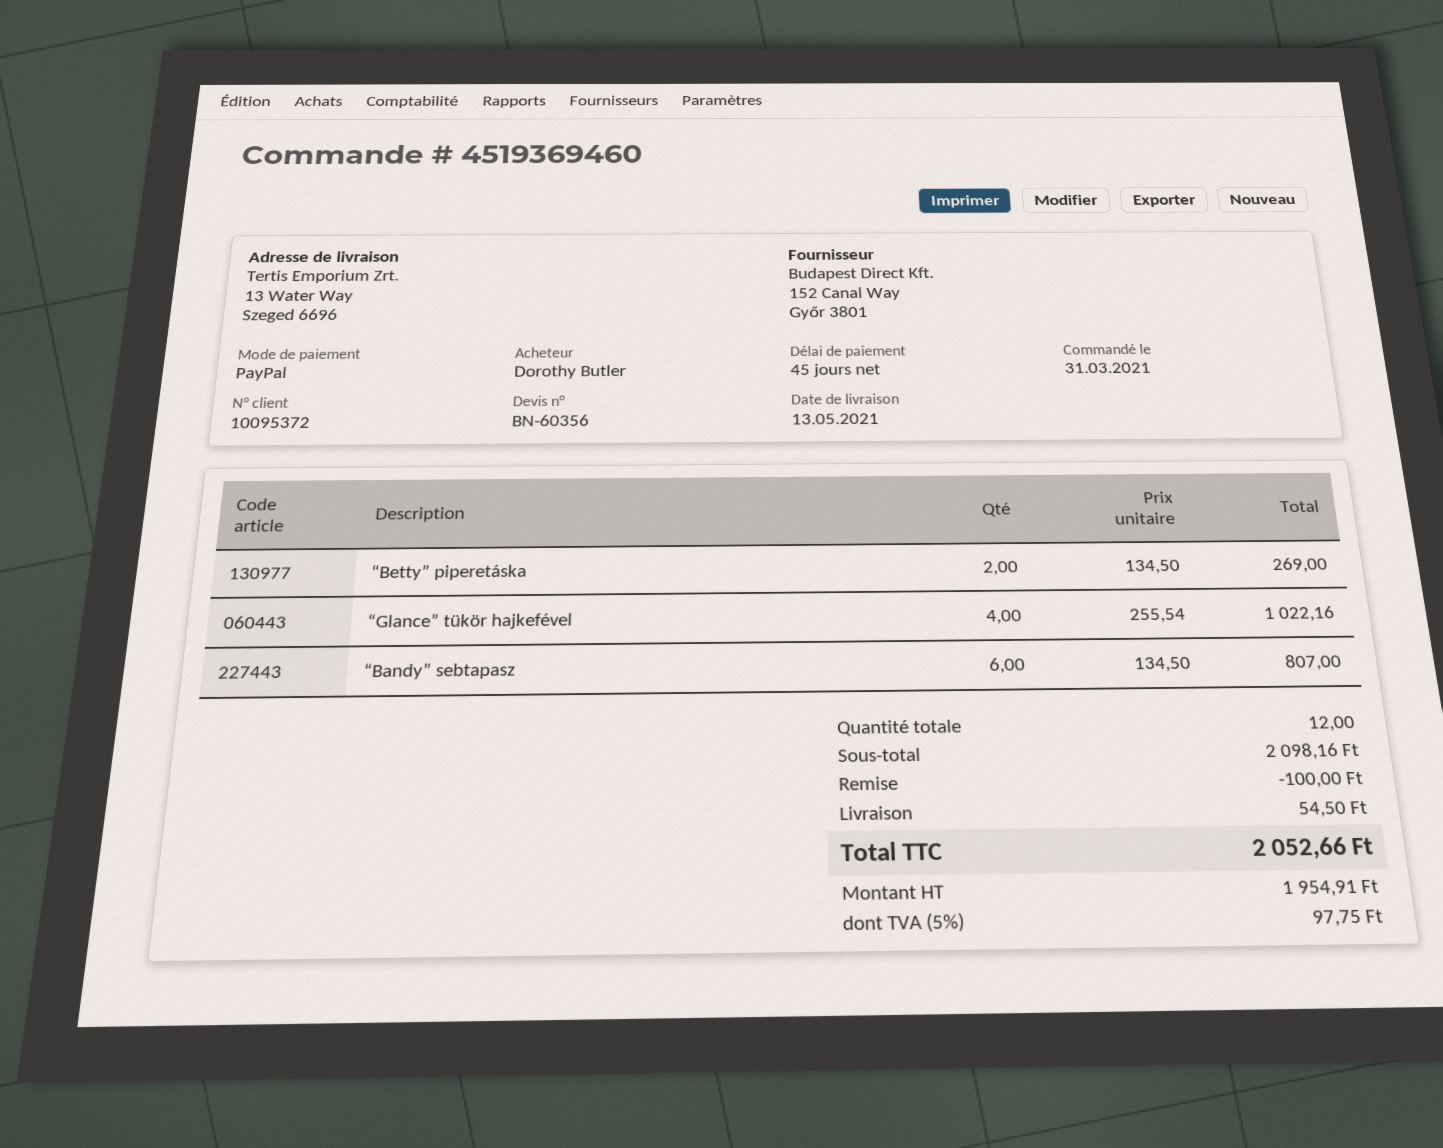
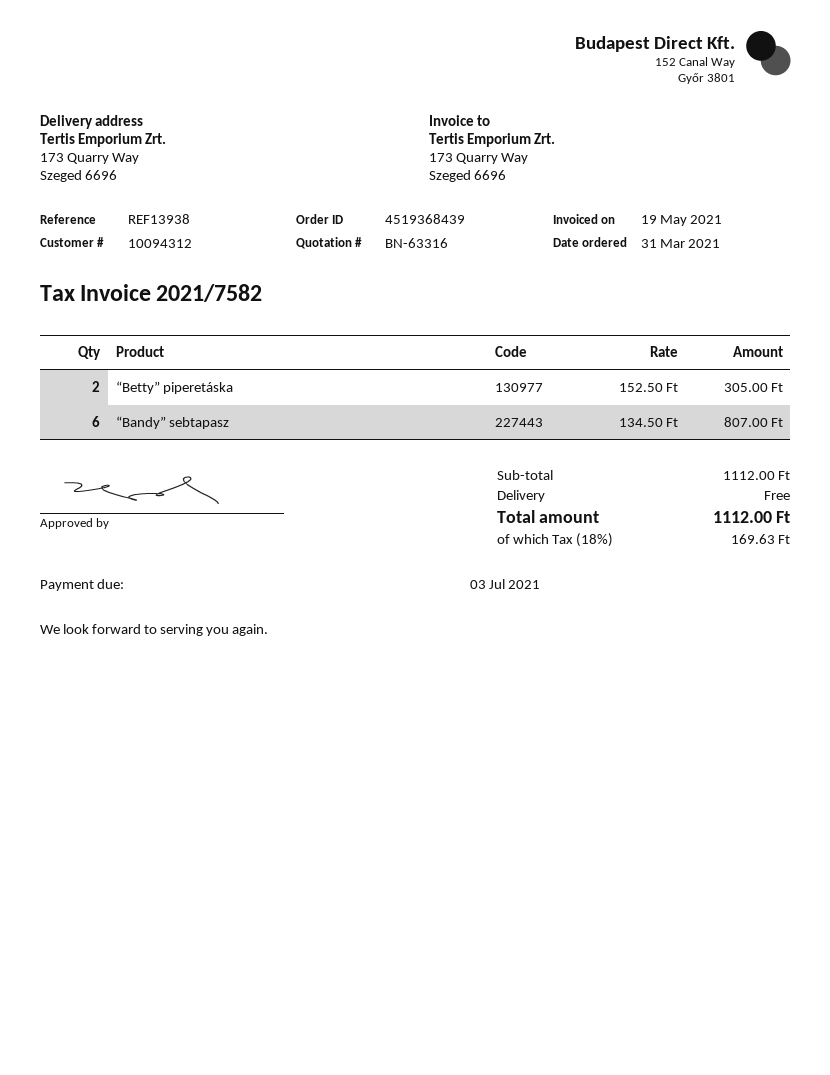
quote number: BN-60356 -> BN-63316
order number: 4519369460 -> 4519368439
customer number: 10095372 -> 10094312
ship to: 13 Water Way, Szeged 6696 -> 173 Quarry Way, Szeged 6696
“Betty” piperetáska: 2 x 134.50 = 269.00 -> 2 x 152.50 = 305.00
“Glance” tükör hajkefével: 4 x 255.54 = 1022.16 -> none
subtotal: 2098.16 -> 1112.00
discount: 100.00 -> none
shipping: 54.50 -> 0.00
tax: 5% = 97.75 -> 18% = 169.63
total: 2052.66 -> 1112.00

